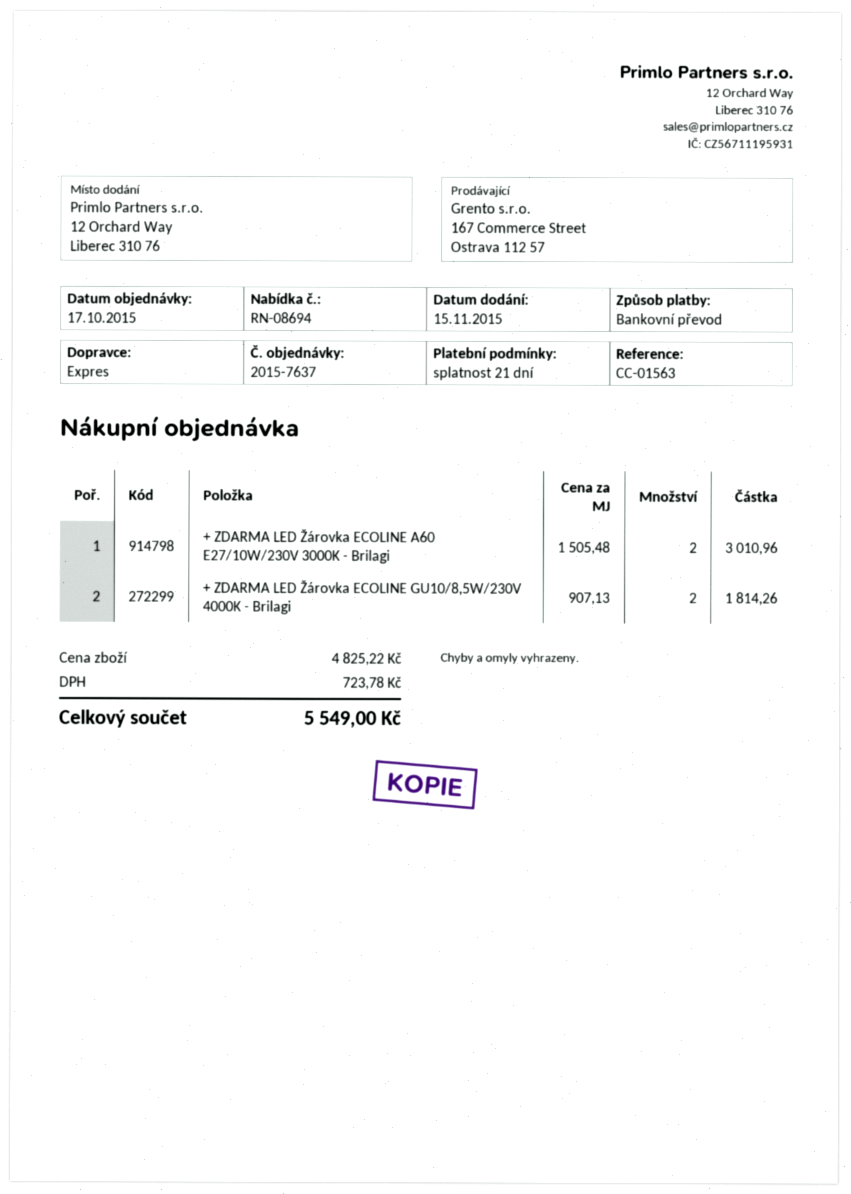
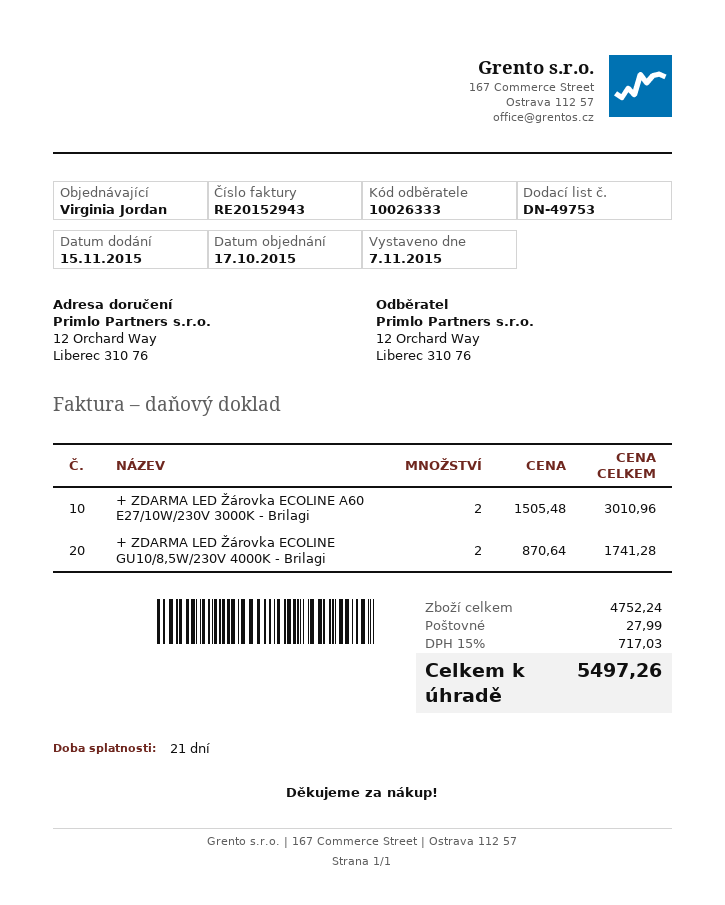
+ ZDARMA LED Žárovka ECOLINE GU10/8,5W/230V 4000K - Brilagi: 2 x 907.13 = 1814.26 -> 2 x 870.64 = 1741.28
subtotal: 4825.22 -> 4752.24
shipping: none -> 27.99
tax: 723.78 -> 717.03
total: 5549.00 -> 5497.26

